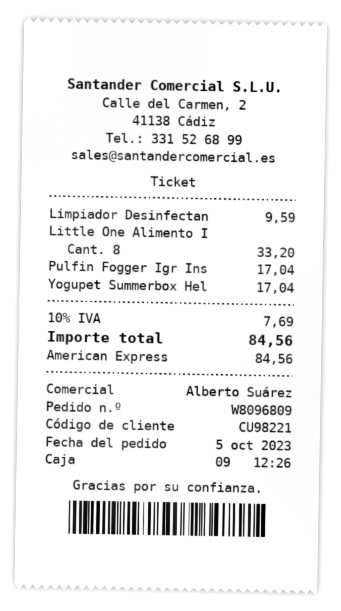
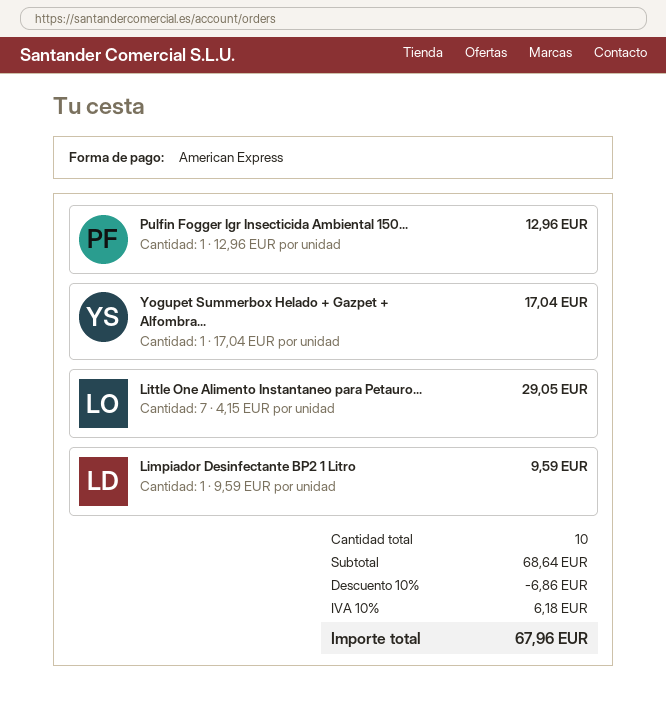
Little One Alimento I: 8 for 33.20 -> 7 for 29.05
Pulfin Fogger Igr Ins: 1 for 17.04 -> 1 for 12.96
discount: none -> 10% = 6.86
tax: 10% = 7.69 -> 10% = 6.18
total: 84.56 -> 67.96

